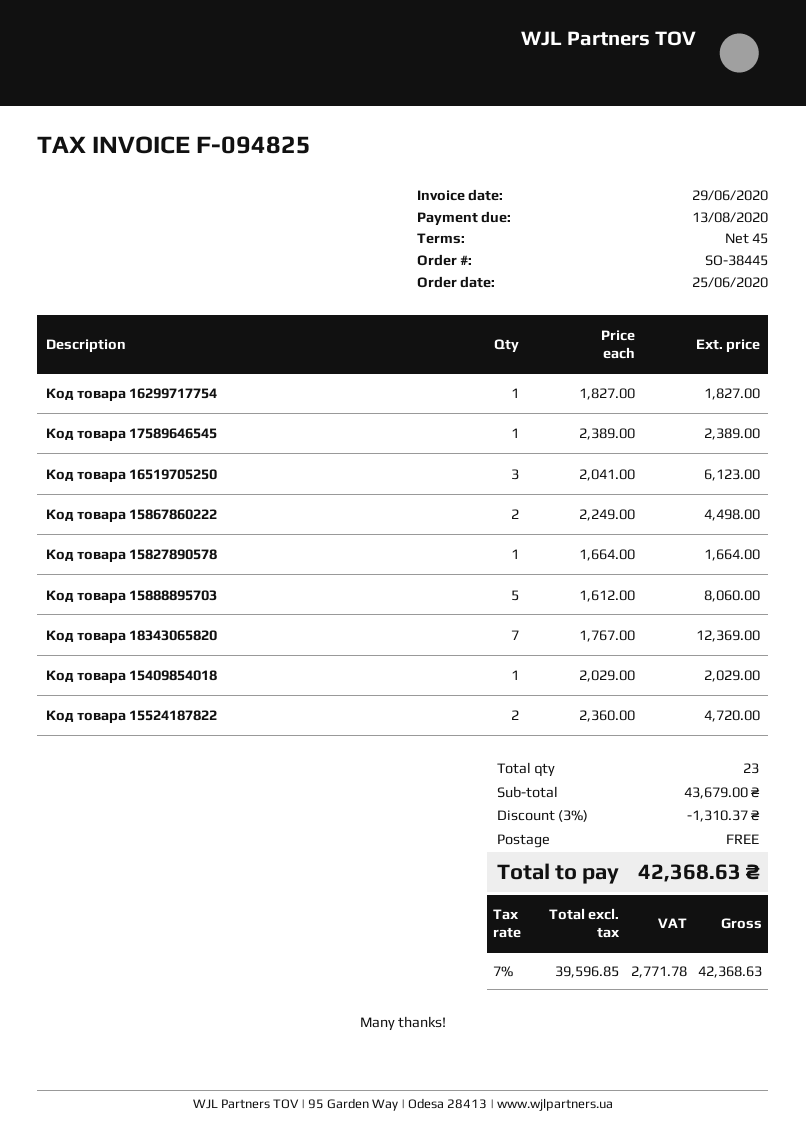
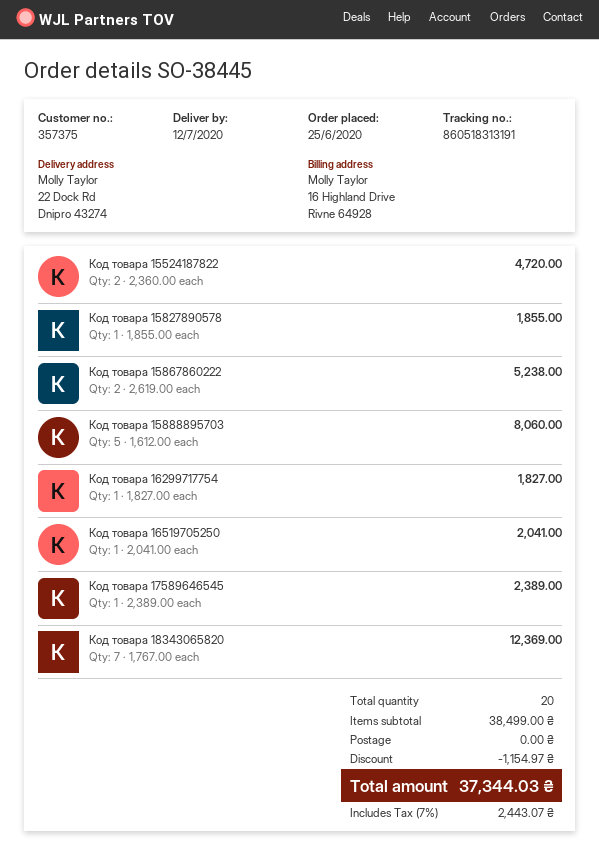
Код товара 16519705250: 3 x 2041.00 = 6123.00 -> 1 x 2041.00 = 2041.00
Код товара 15867860222: 2 x 2249.00 = 4498.00 -> 2 x 2619.00 = 5238.00
Код товара 15827890578: 1 x 1664.00 = 1664.00 -> 1 x 1855.00 = 1855.00
Код товара 15409854018: 1 x 2029.00 = 2029.00 -> none
total quantity: 23 -> 20
subtotal: 43679.00 -> 38499.00
discount: 1310.37 -> 1154.97
tax: 7% = 2771.78 -> 7% = 2443.07
total: 42368.63 -> 37344.03

